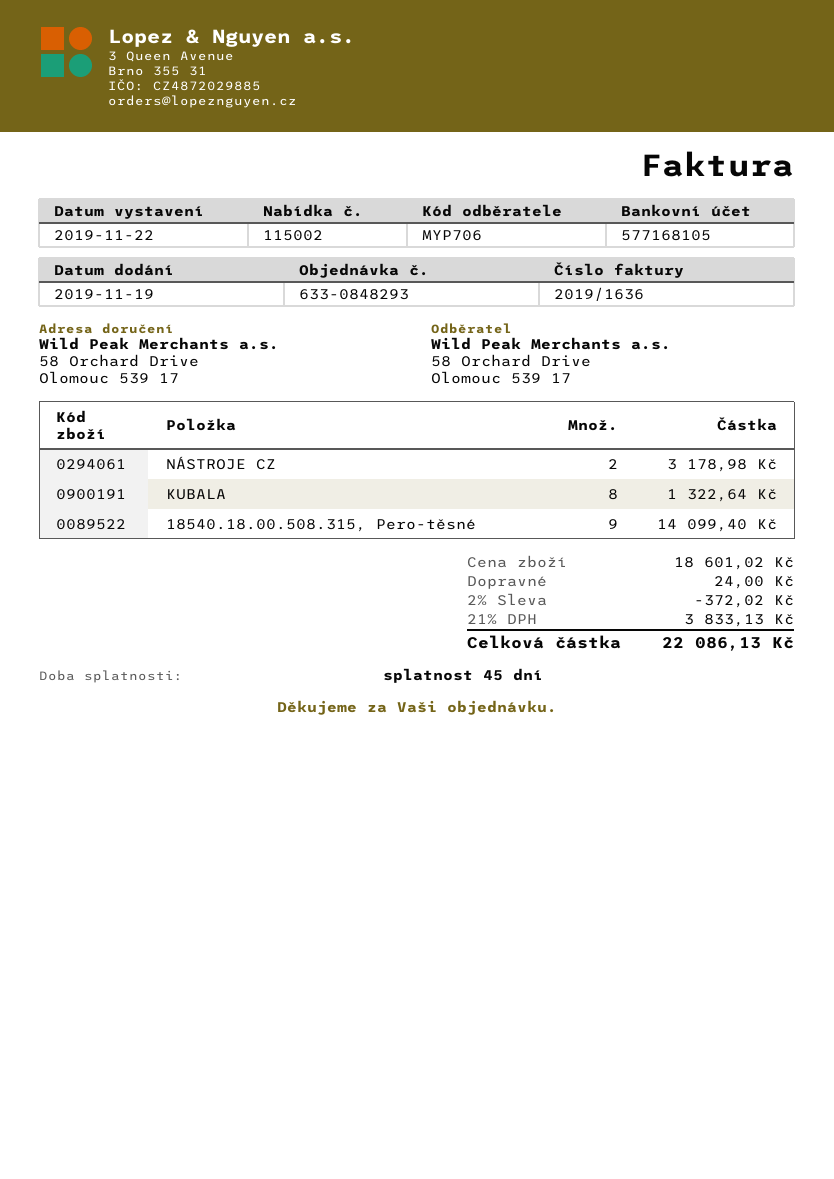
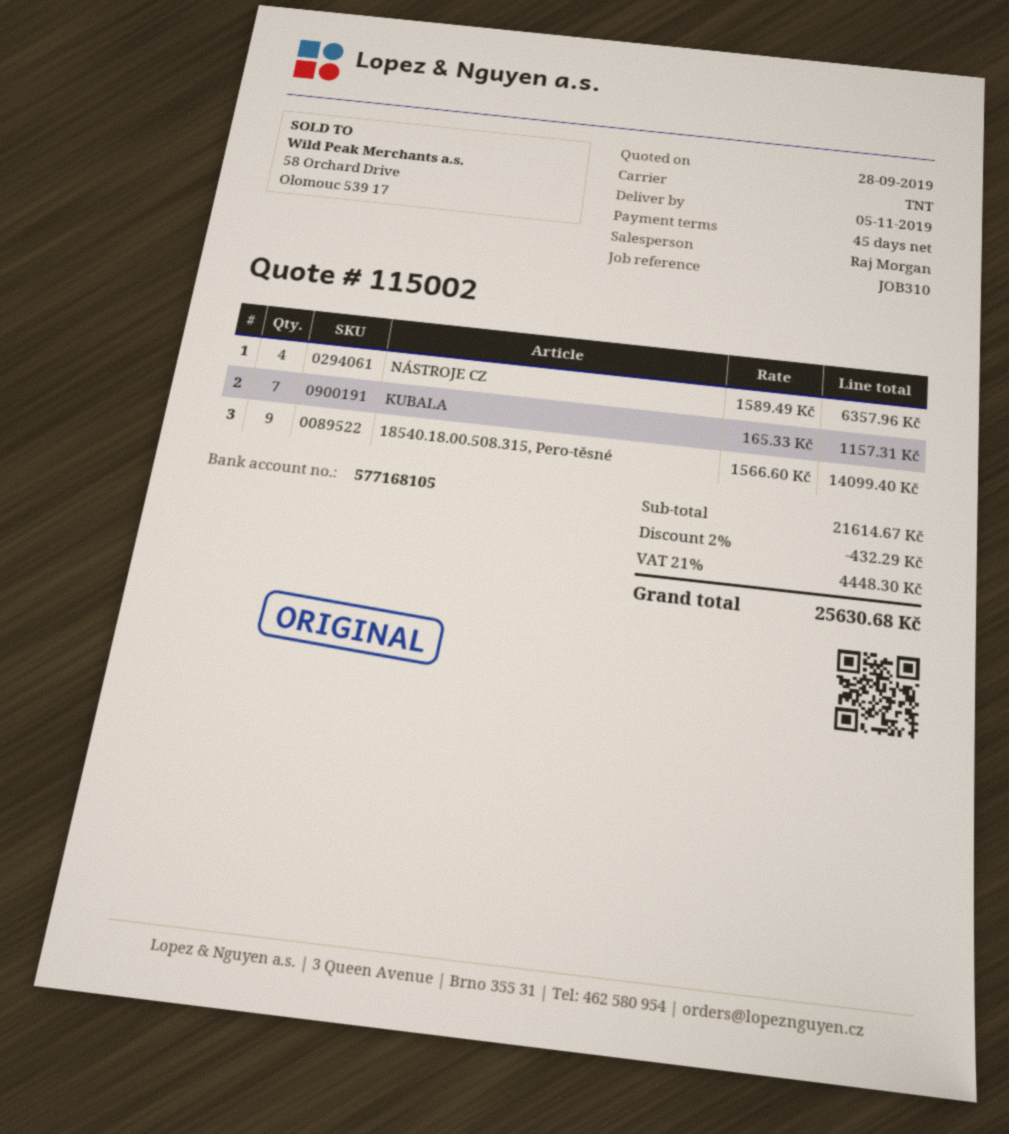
delivery date: 2019-11-19 -> 2019-11-05
NÁSTROJE CZ: 2 for 3178.98 -> 4 for 6357.96
KUBALA: 8 for 1322.64 -> 7 for 1157.31
subtotal: 18601.02 -> 21614.67
discount: 2% = 372.02 -> 2% = 432.29
shipping: 24.00 -> none
tax: 21% = 3833.13 -> 21% = 4448.30
total: 22086.13 -> 25630.68

